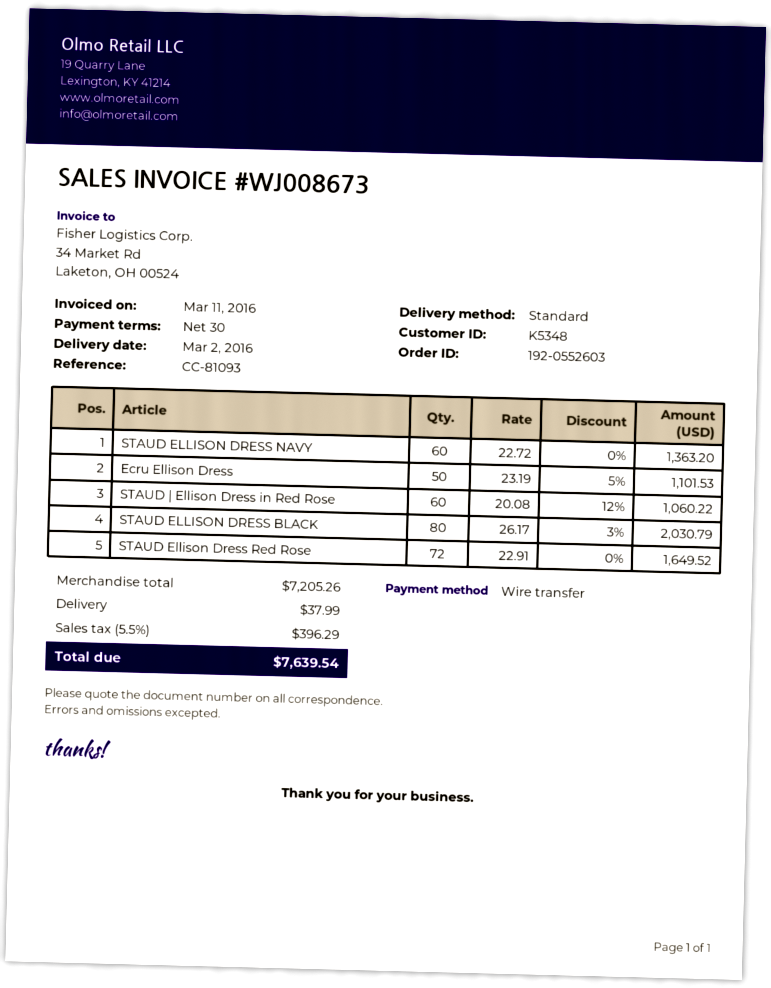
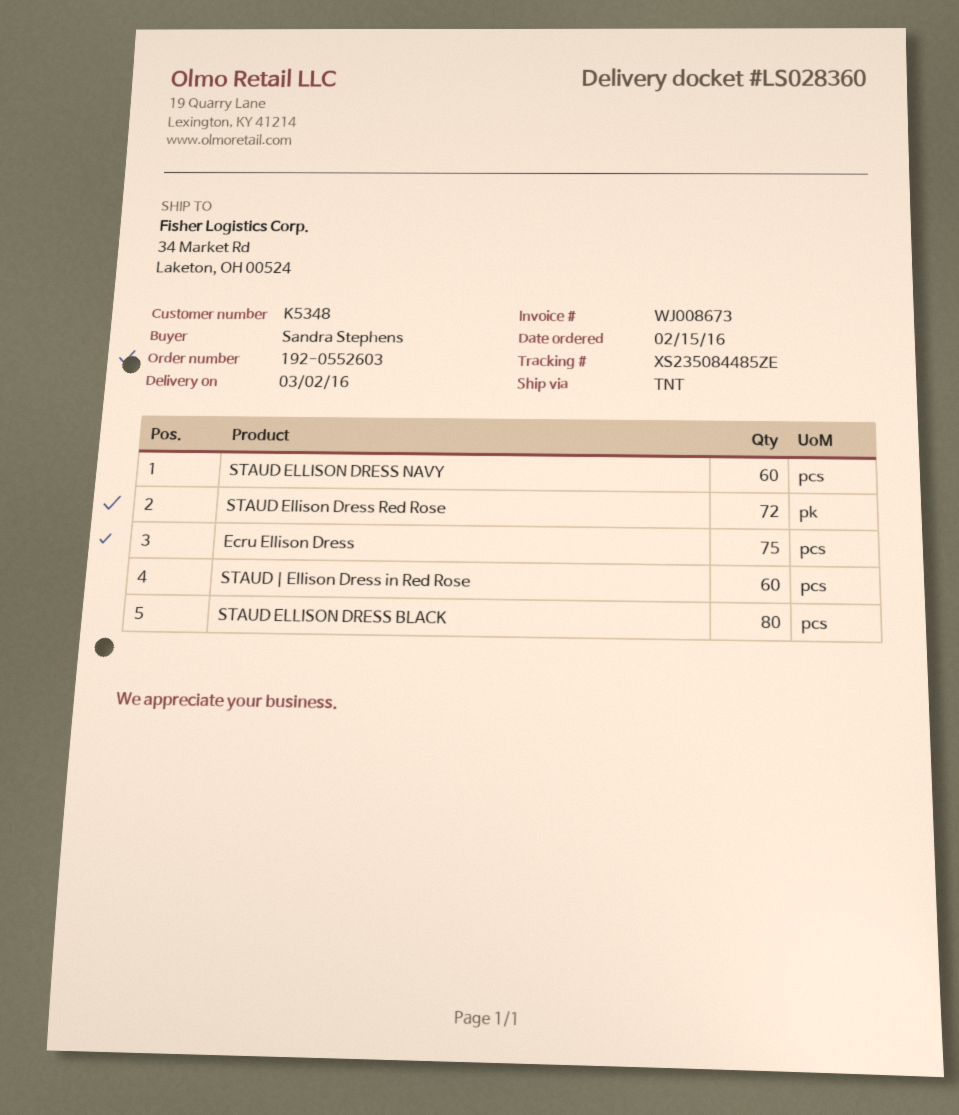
shipping method: standard -> TNT
Ecru Ellison Dress: 50 -> 75

